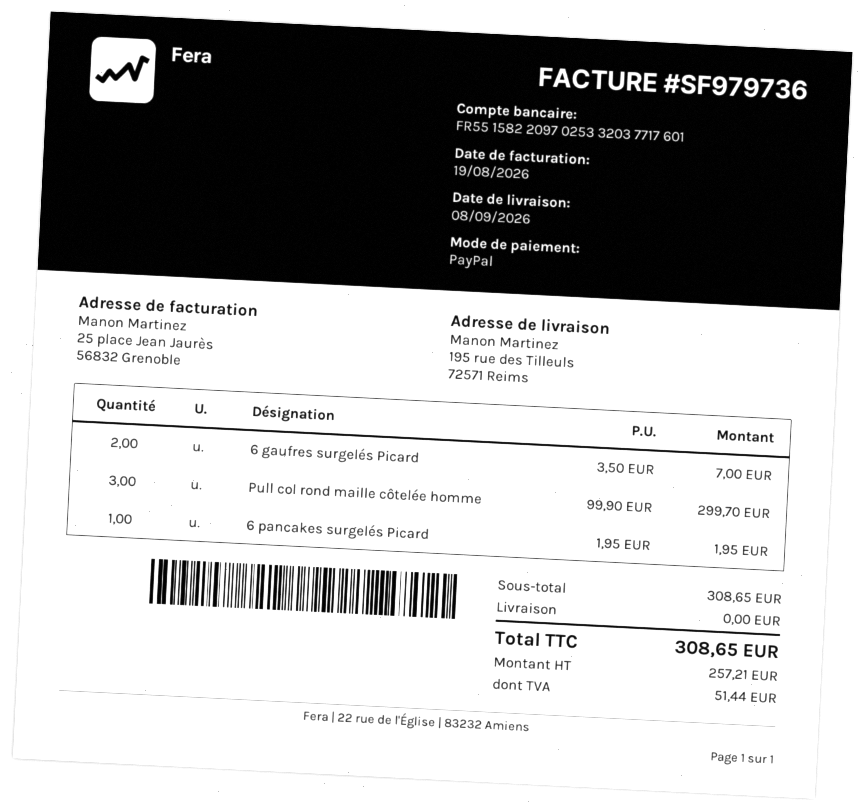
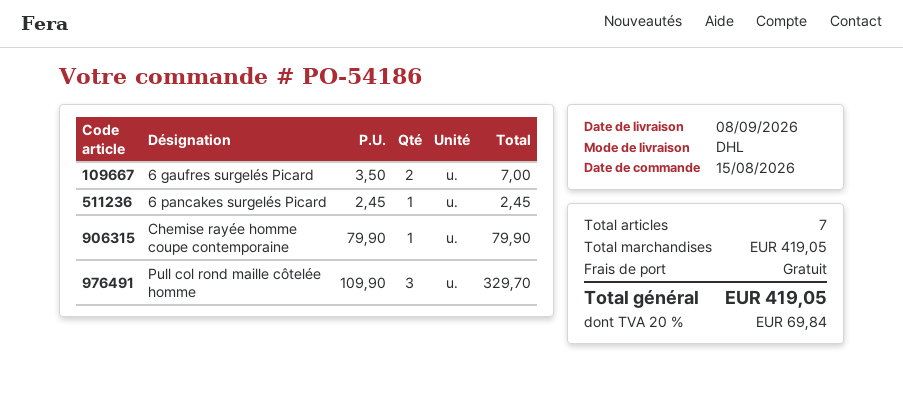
Pull col rond maille côtelée homme: 3 x 99.90 = 299.70 -> 3 x 109.90 = 329.70
6 pancakes surgelés Picard: 1 x 1.95 = 1.95 -> 1 x 2.45 = 2.45
Chemise rayée homme coupe contemporaine: none -> 1 x 79.90 = 79.90
subtotal: 308.65 -> 419.05
tax: 51.44 -> 69.84
total: 308.65 -> 419.05

